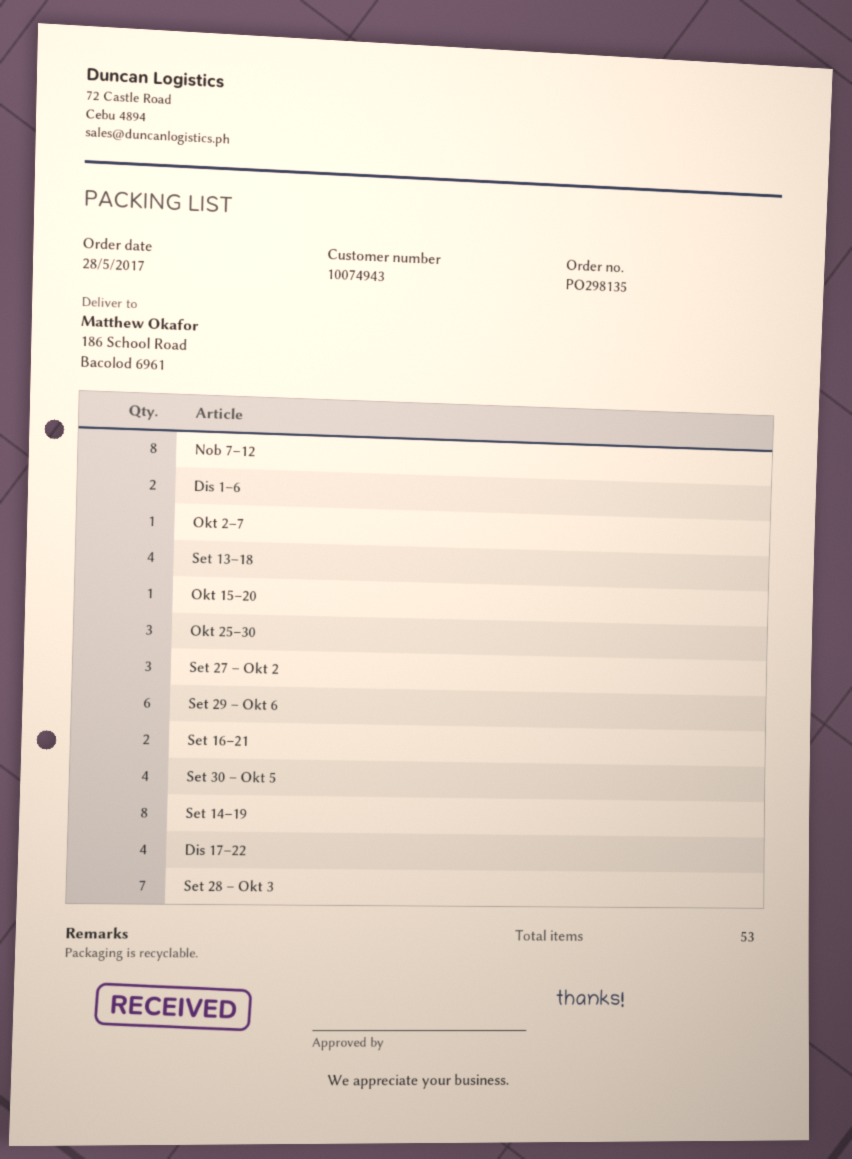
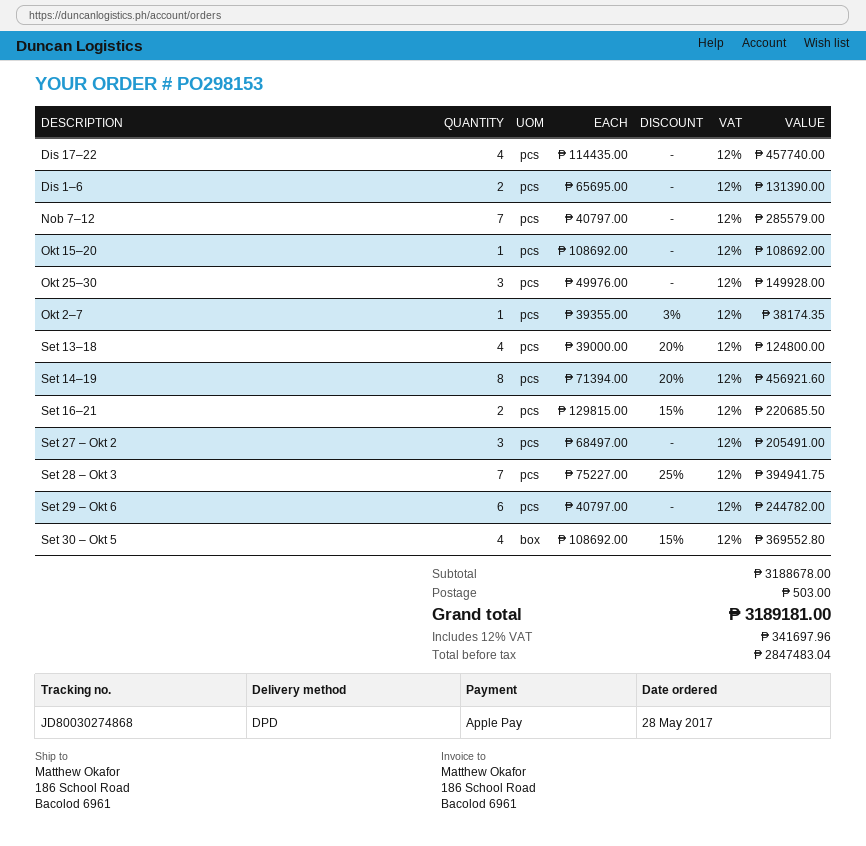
order number: PO298135 -> PO298153
Nob 7–12: 8 -> 7

